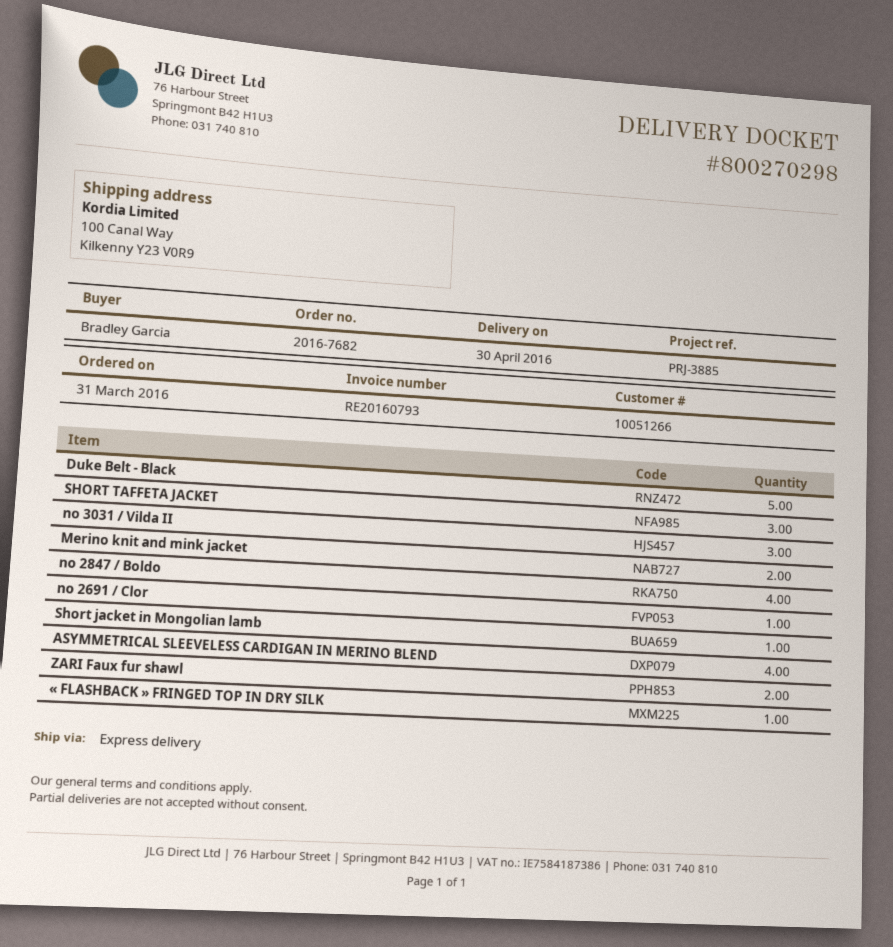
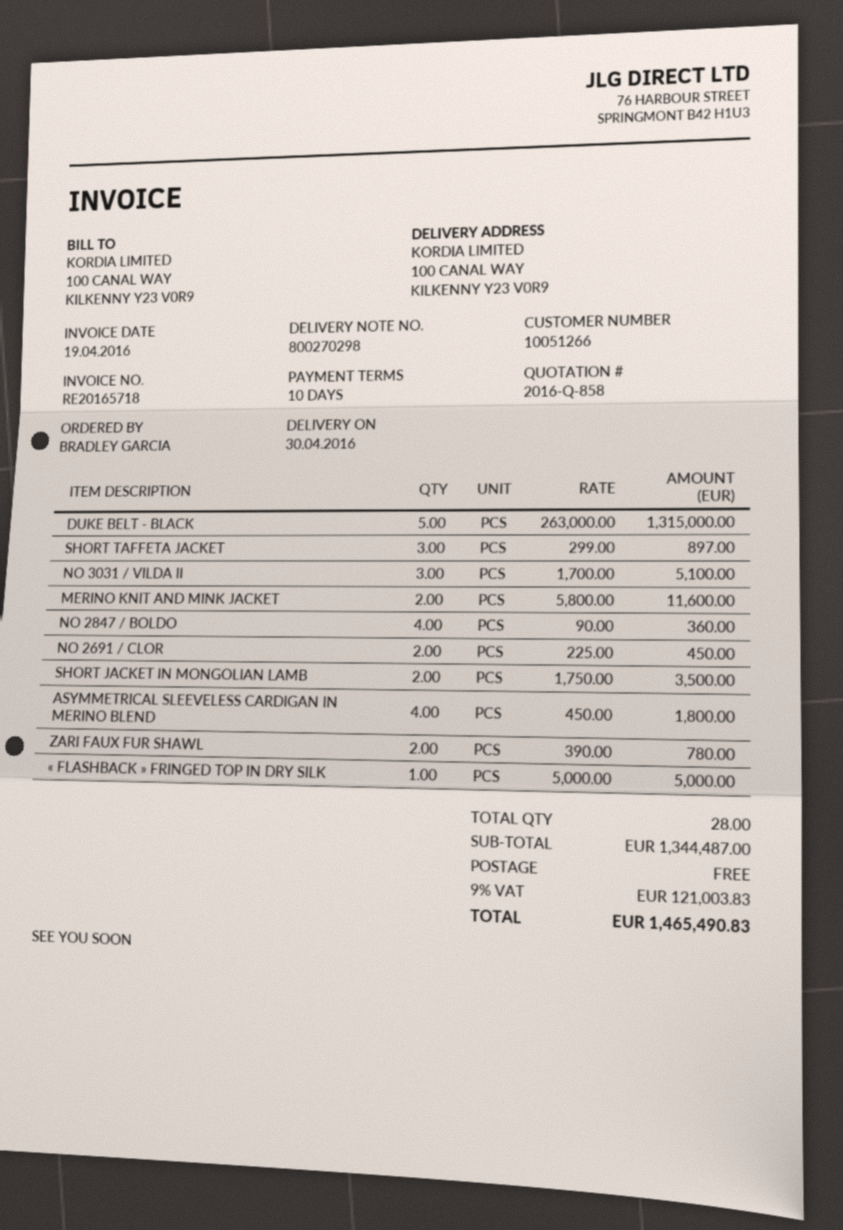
invoice number: RE20160793 -> RE20165718
no 2691 / Clor: 1 -> 2
Short jacket in Mongolian lamb: 1 -> 2

